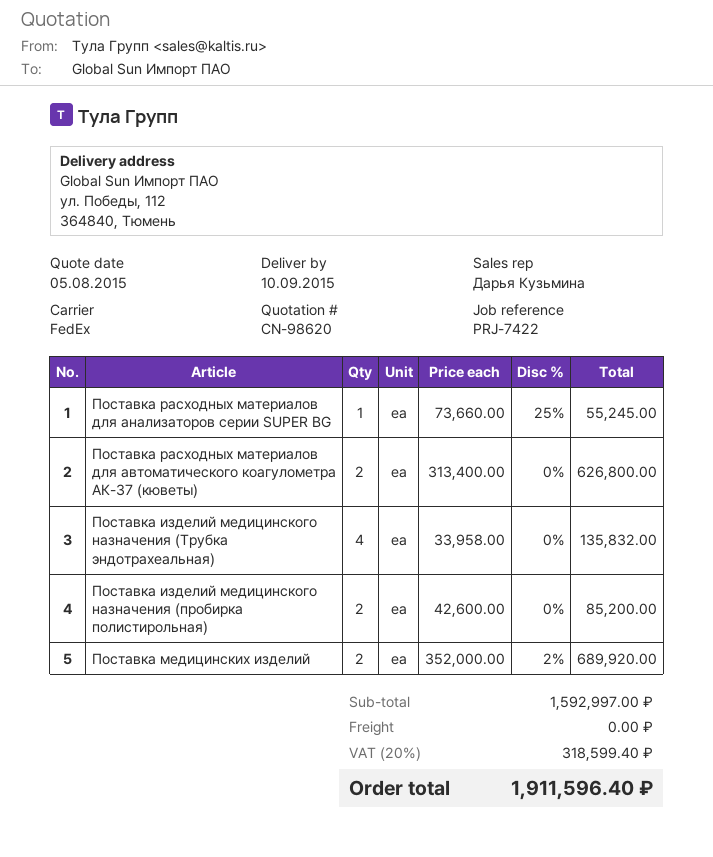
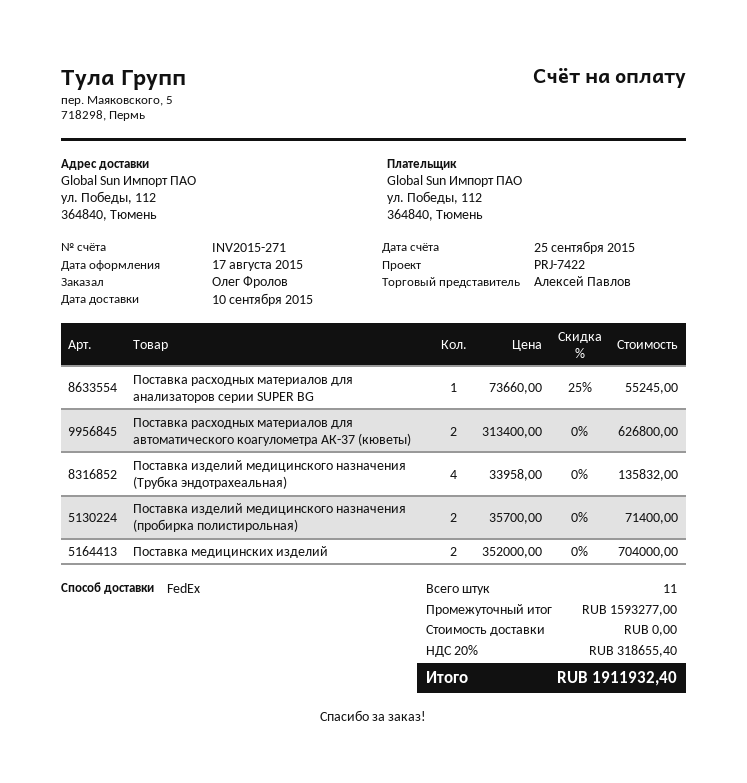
sales rep: Дарья Кузьмина -> Алексей Павлов
Поставка изделий медицинского назначения (пробирка полистирольная): 2 x 42600.00 = 85200.00 -> 2 x 35700.00 = 71400.00
Поставка медицинских изделий: 2 x 352000.00 - 2% = 689920.00 -> 2 x 352000.00 = 704000.00
subtotal: 1592997.00 -> 1593277.00
tax: 20% = 318599.40 -> 20% = 318655.40
total: 1911596.40 -> 1911932.40

